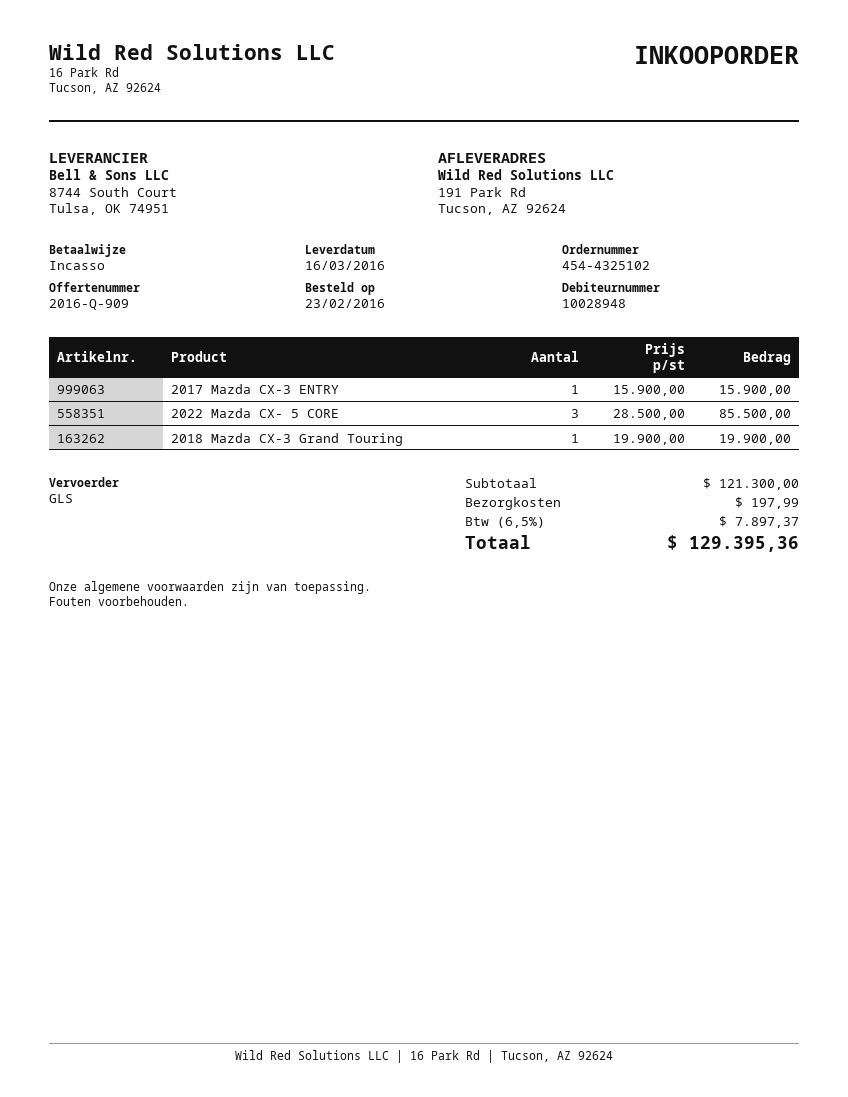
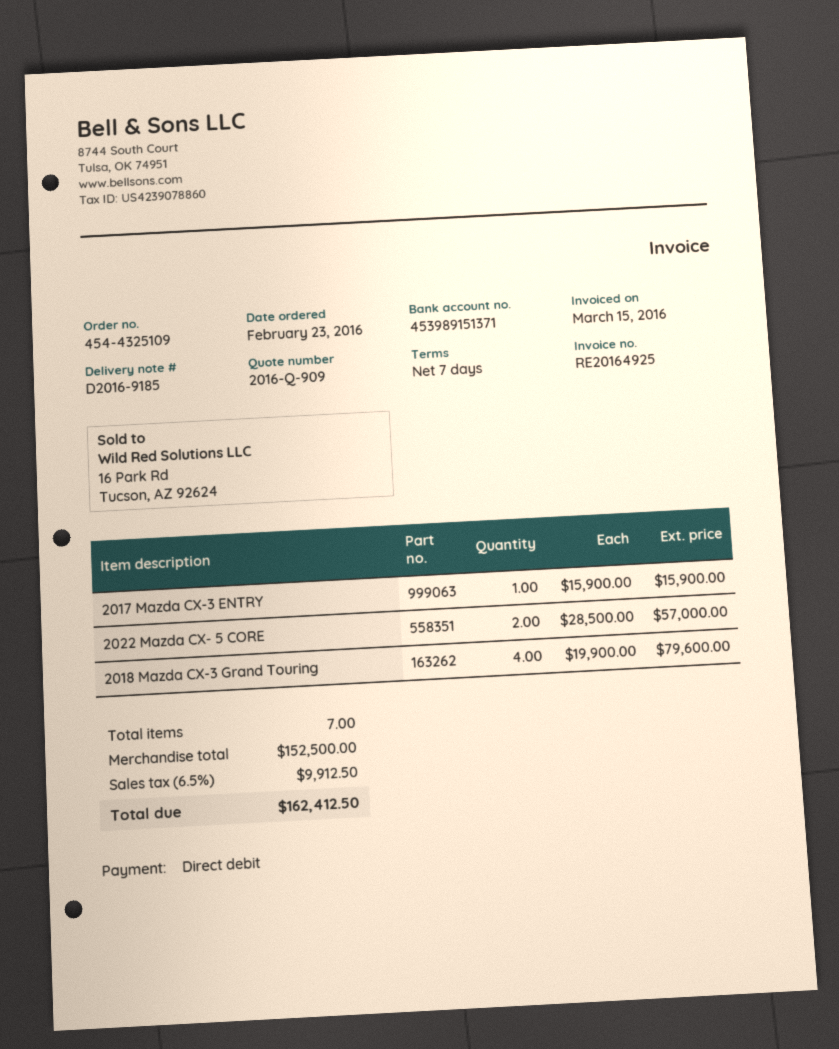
order number: 454-4325102 -> 454-4325109
2022 Mazda CX- 5 CORE: 3 x 28500.00 = 85500.00 -> 2 x 28500.00 = 57000.00
2018 Mazda CX-3 Grand Touring: 1 x 19900.00 = 19900.00 -> 4 x 19900.00 = 79600.00
subtotal: 121300.00 -> 152500.00
shipping: 197.99 -> none
tax: 6.5% = 7897.37 -> 6.5% = 9912.50
total: 129395.36 -> 162412.50

